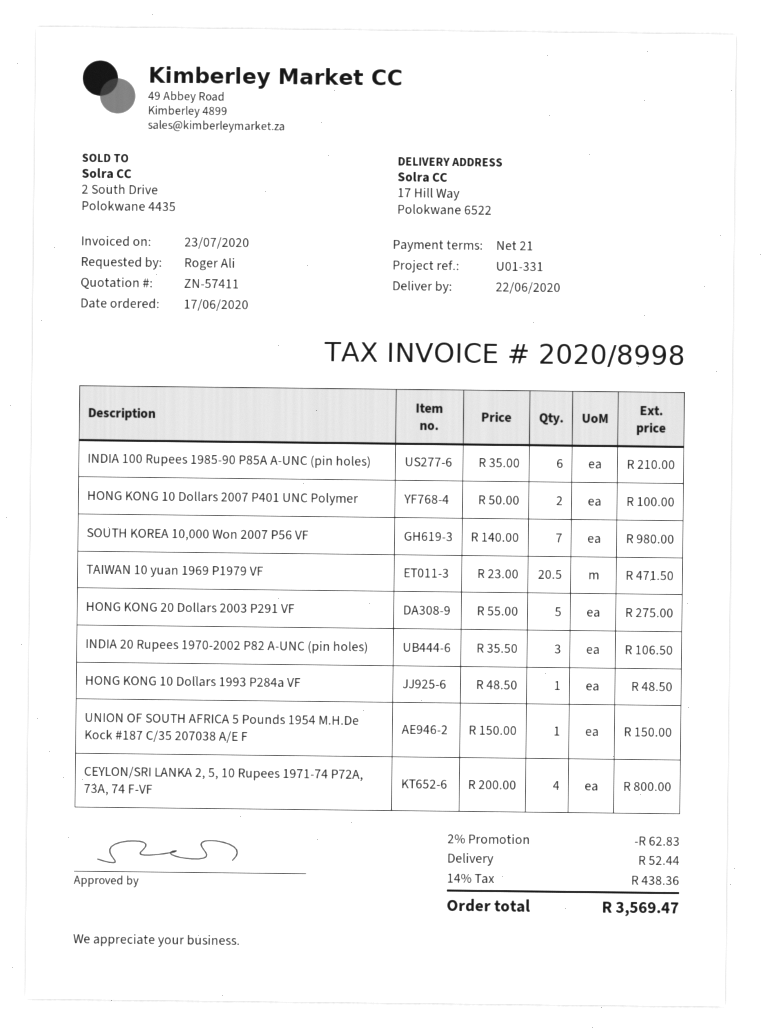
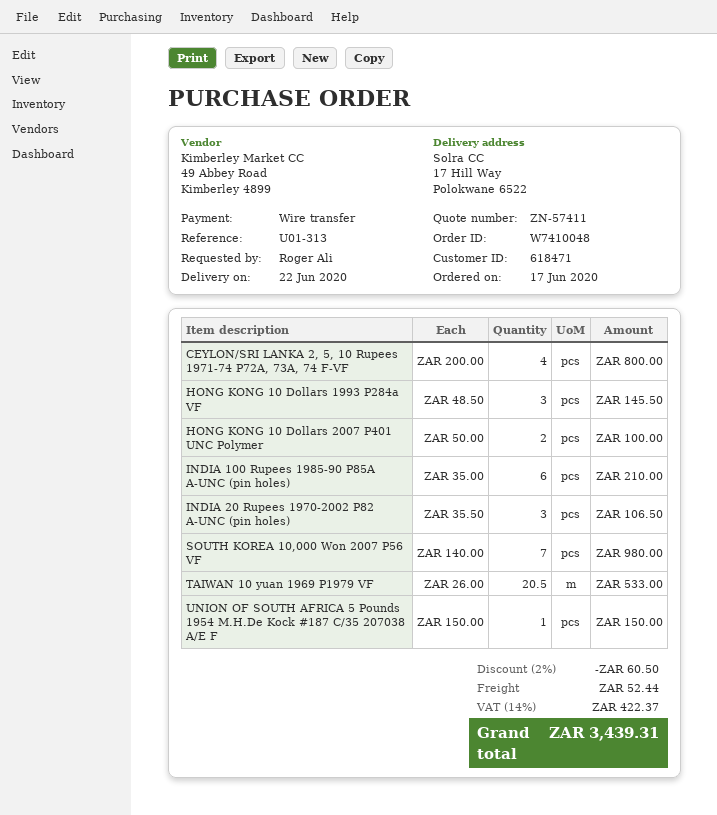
reference: U01-331 -> U01-313
TAIWAN 10 yuan 1969 P1979 VF: 20.5 x 23.00 = 471.50 -> 20.5 x 26.00 = 533.00
HONG KONG 20 Dollars 2003 P291 VF: 5 x 55.00 = 275.00 -> none
HONG KONG 10 Dollars 1993 P284a VF: 1 x 48.50 = 48.50 -> 3 x 48.50 = 145.50
discount: 2% = 62.83 -> 2% = 60.50
tax: 14% = 438.36 -> 14% = 422.37
total: 3569.47 -> 3439.31

